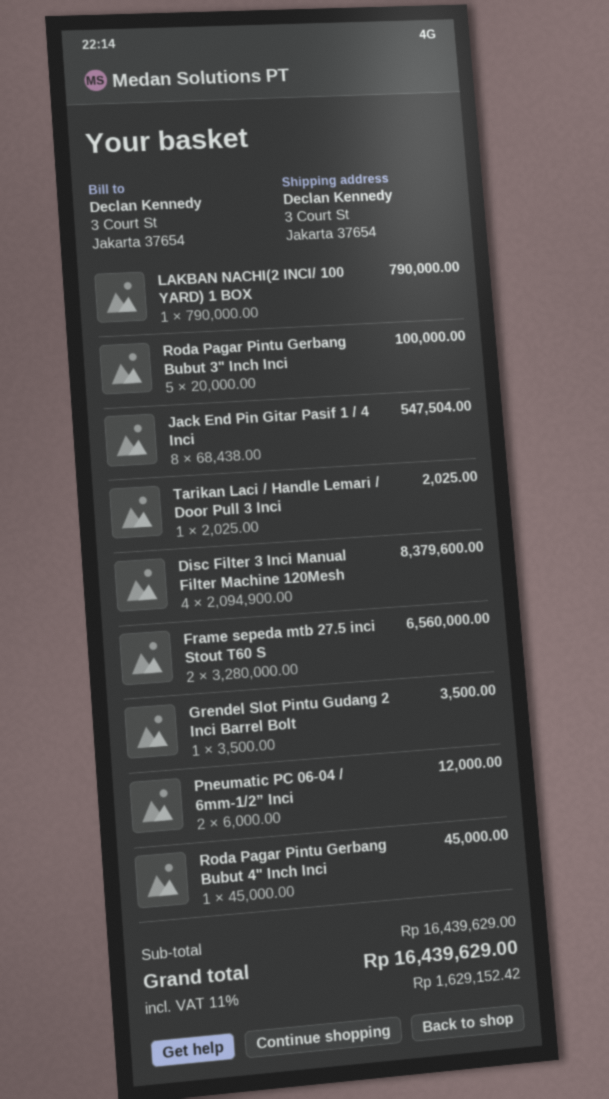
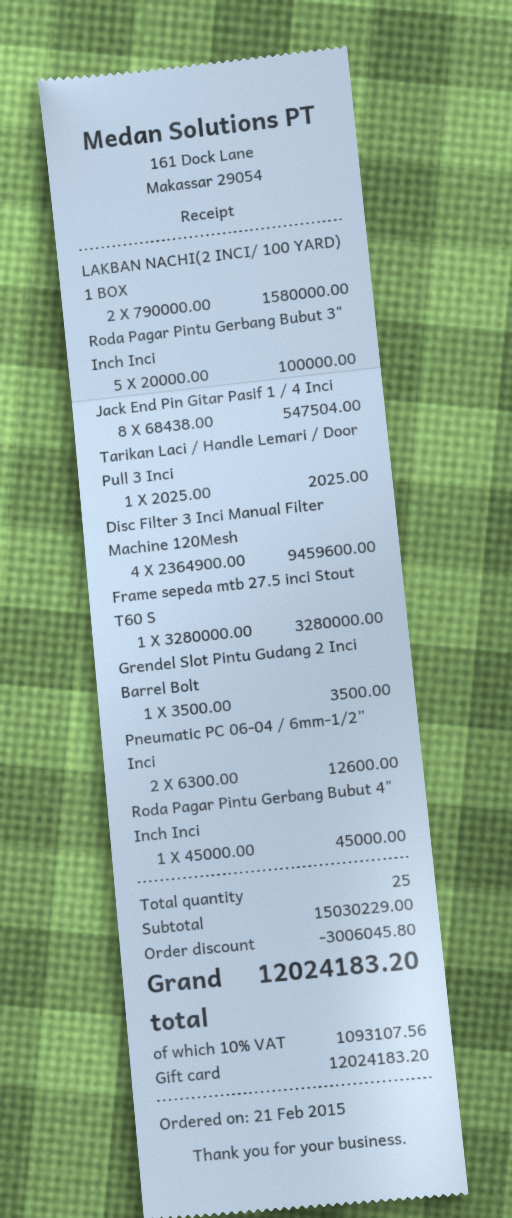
LAKBAN NACHI(2 INCI/ 100 YARD) 1 BOX: 1 x 790000.00 = 790000.00 -> 2 x 790000.00 = 1580000.00
Disc Filter 3 Inci Manual Filter Machine 120Mesh: 4 x 2094900.00 = 8379600.00 -> 4 x 2364900.00 = 9459600.00
Frame sepeda mtb 27.5 inci Stout T60 S: 2 x 3280000.00 = 6560000.00 -> 1 x 3280000.00 = 3280000.00
Pneumatic PC 06-04 / 6mm-1/2” Inci: 2 x 6000.00 = 12000.00 -> 2 x 6300.00 = 12600.00
subtotal: 16439629.00 -> 15030229.00
discount: none -> 3006045.80
tax: 11% = 1629152.42 -> 10% = 1093107.56
total: 16439629.00 -> 12024183.20

